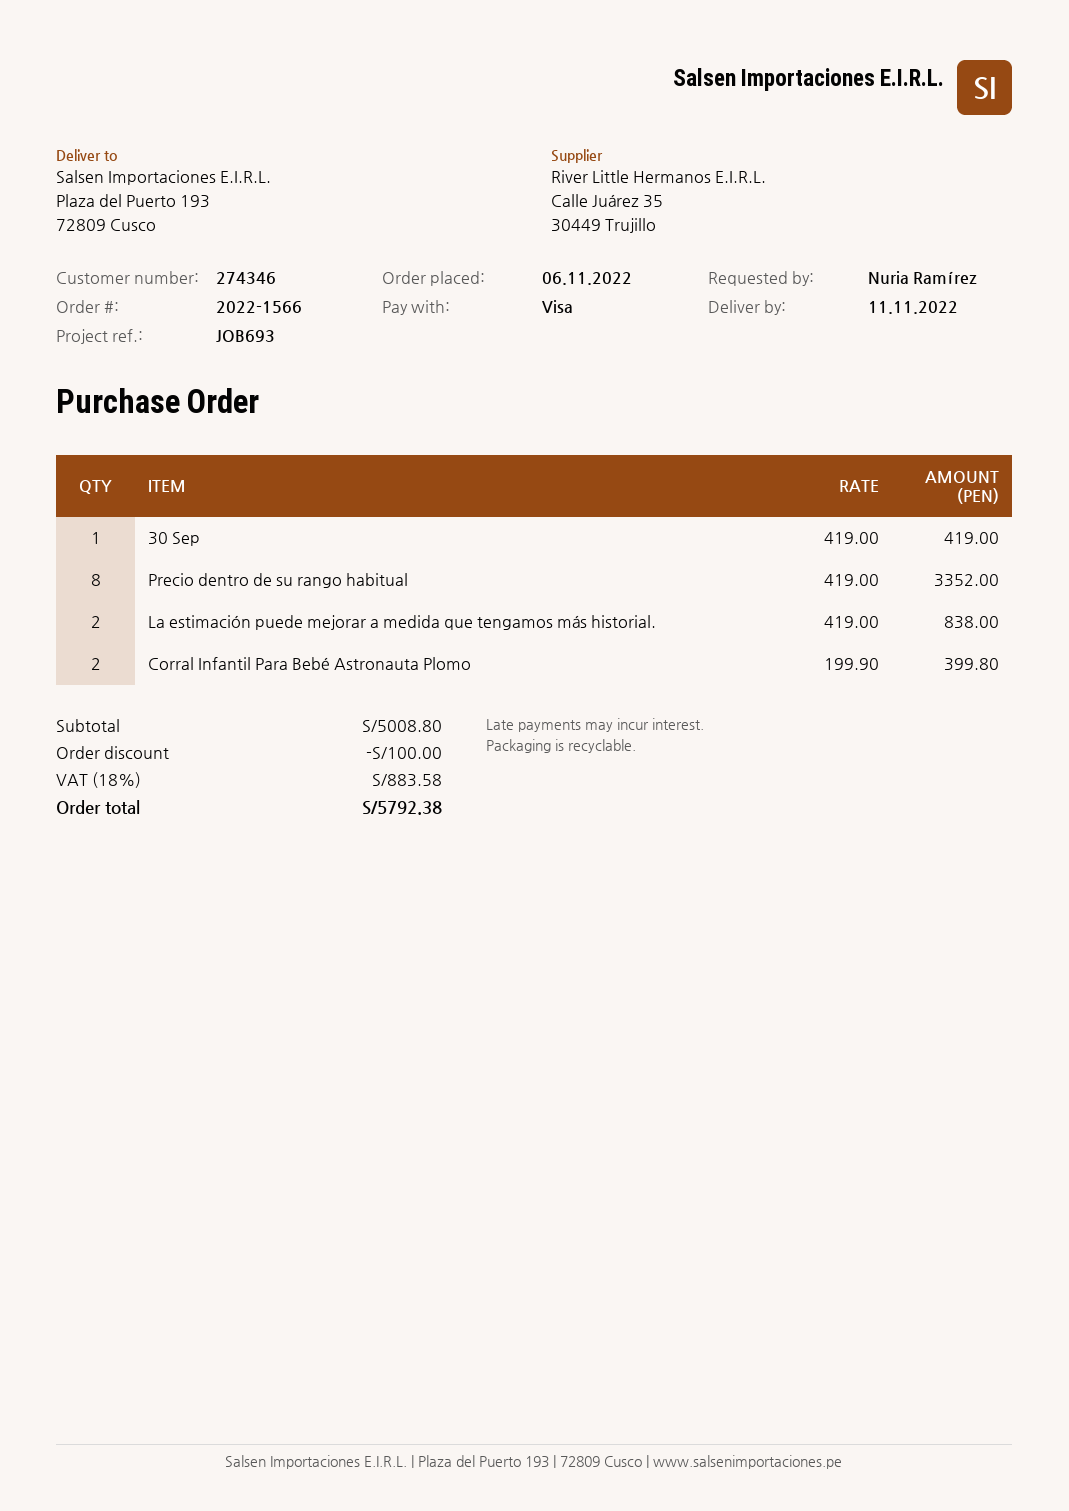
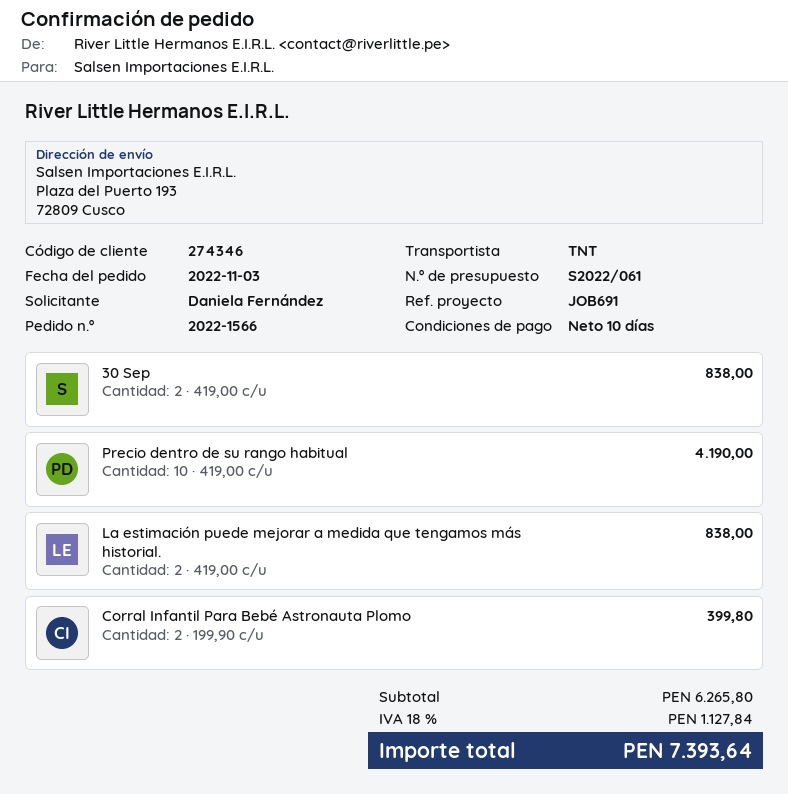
order date: 2022-11-06 -> 2022-11-03
reference: JOB693 -> JOB691
ordered by: Nuria Ramírez -> Daniela Fernández
30 Sep: 1 x 419.00 = 419.00 -> 2 x 419.00 = 838.00
Precio dentro de su rango habitual: 8 x 419.00 = 3352.00 -> 10 x 419.00 = 4190.00
subtotal: 5008.80 -> 6265.80
discount: 100.00 -> none
tax: 18% = 883.58 -> 18% = 1127.84
total: 5792.38 -> 7393.64

